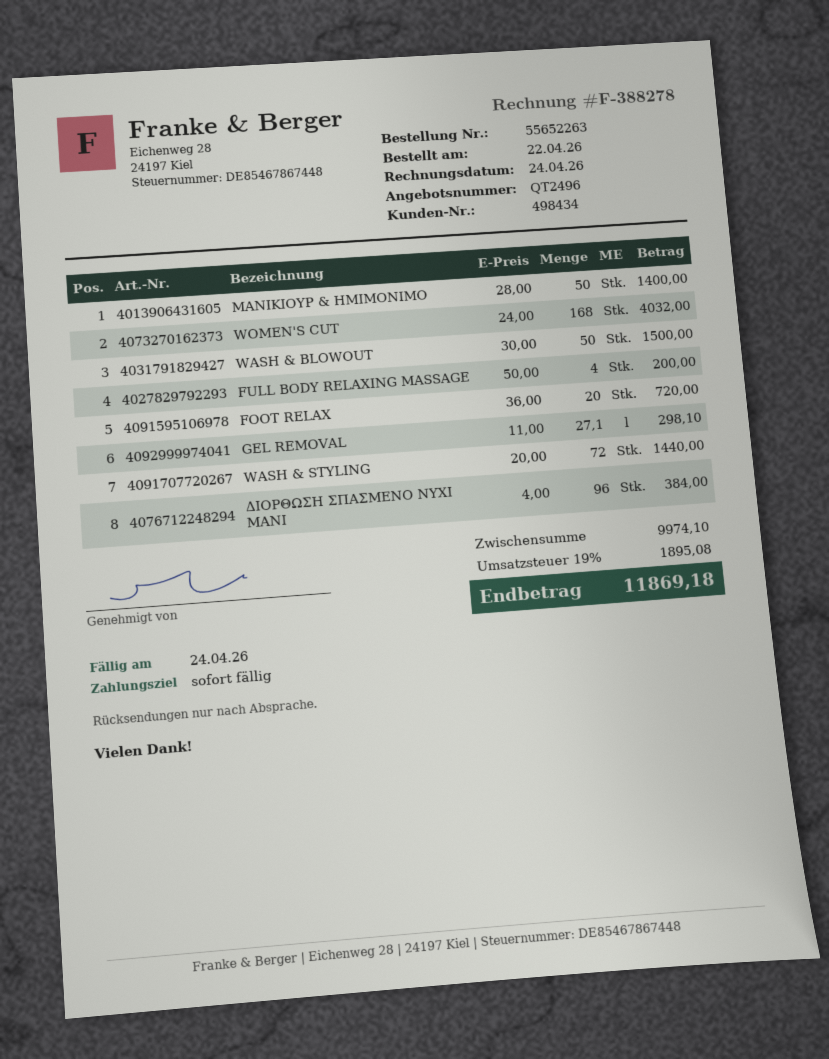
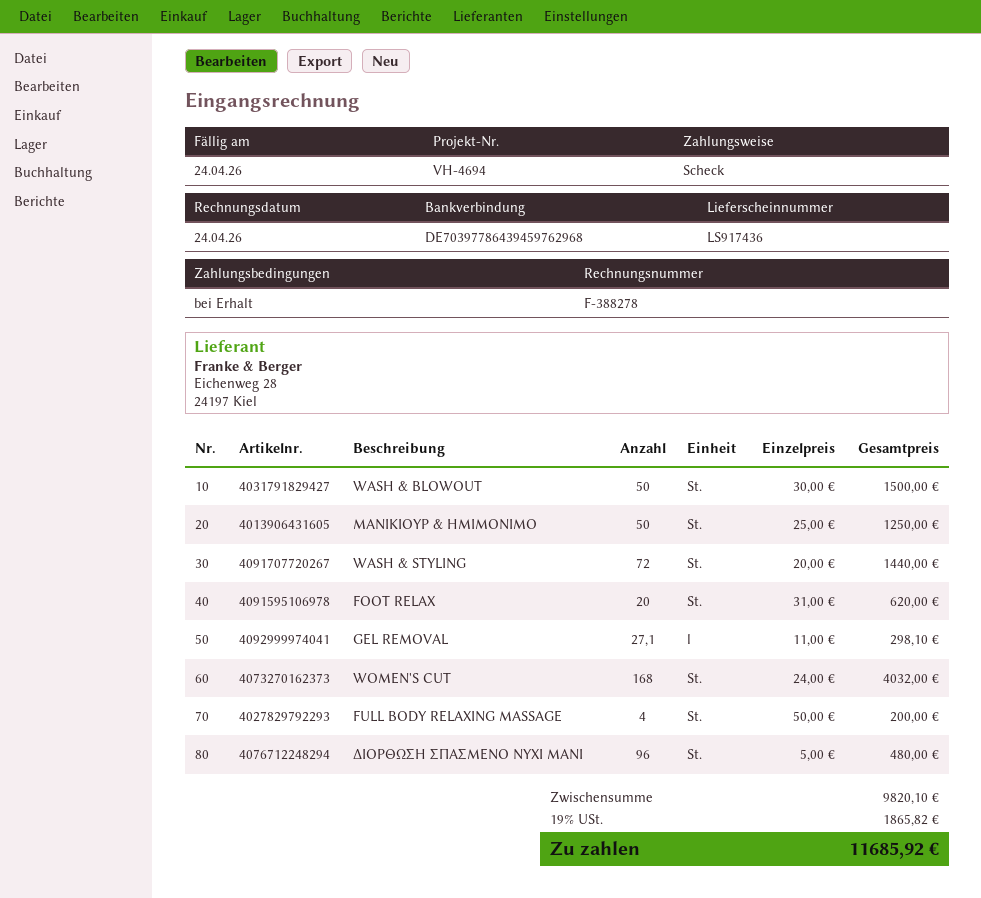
ΜΑΝΙΚΙΟΥΡ & ΗΜΙΜΟΝΙΜΟ: 50 x 28.00 = 1400.00 -> 50 x 25.00 = 1250.00
FOOT RELAX: 20 x 36.00 = 720.00 -> 20 x 31.00 = 620.00
ΔΙΟΡΘΩΣΗ ΣΠΑΣΜΕΝΟ ΝΥΧΙ ΜΑΝΙ: 96 x 4.00 = 384.00 -> 96 x 5.00 = 480.00
subtotal: 9974.10 -> 9820.10
tax: 19% = 1895.08 -> 19% = 1865.82
total: 11869.18 -> 11685.92

